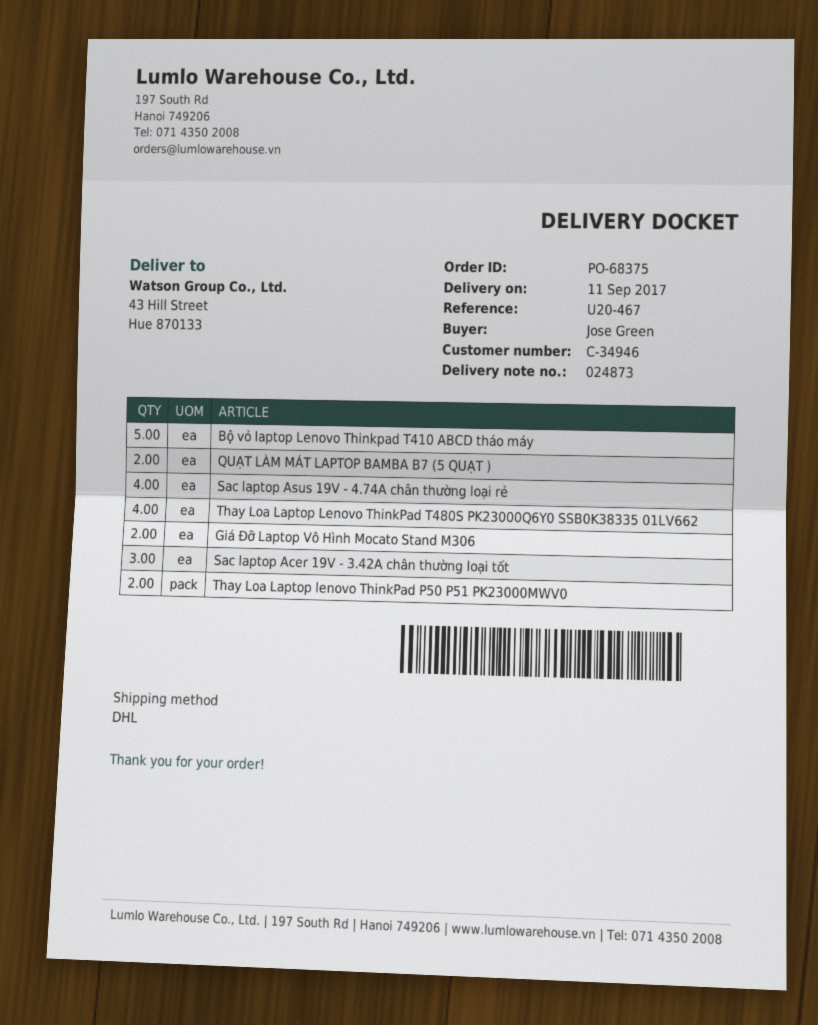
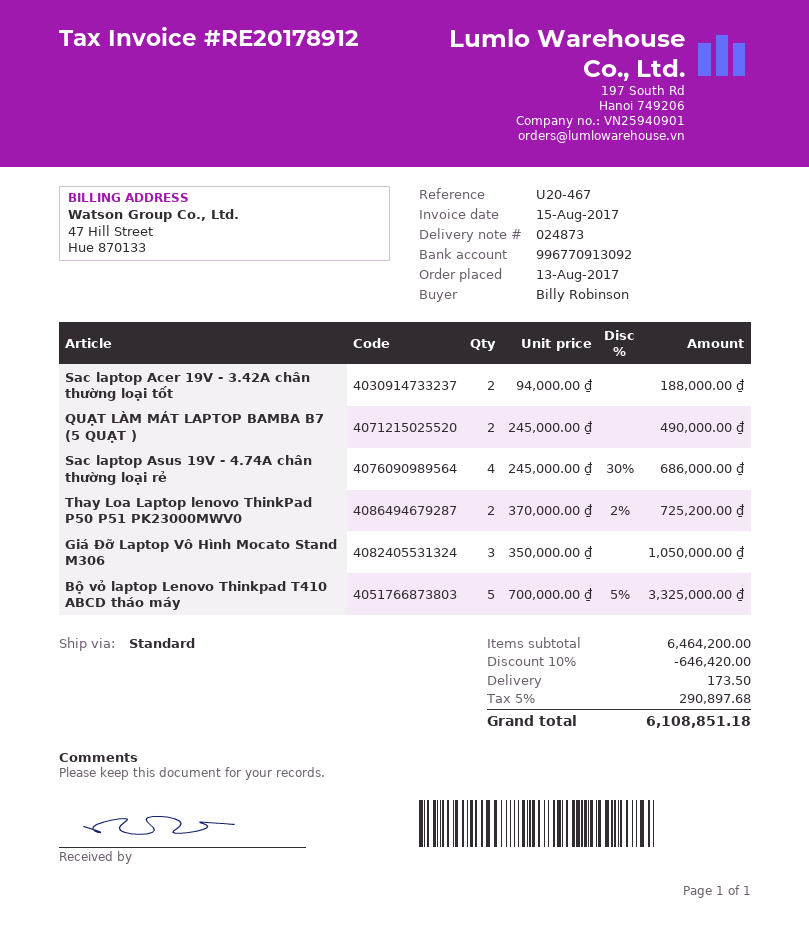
ordered by: Jose Green -> Billy Robinson
shipping method: DHL -> standard
Thay Loa Laptop Lenovo ThinkPad T480S PK23000Q6Y0 SSB0K38335 01LV662: 4 -> none
Giá Đỡ Laptop Vô Hình Mocato Stand M306: 2 -> 3
Sac laptop Acer 19V - 3.42A chân thường loại tốt: 3 -> 2

